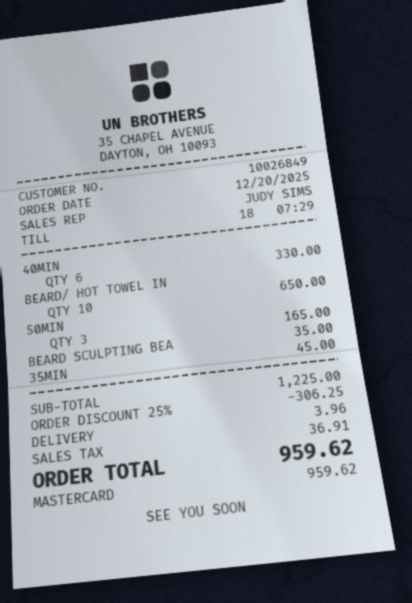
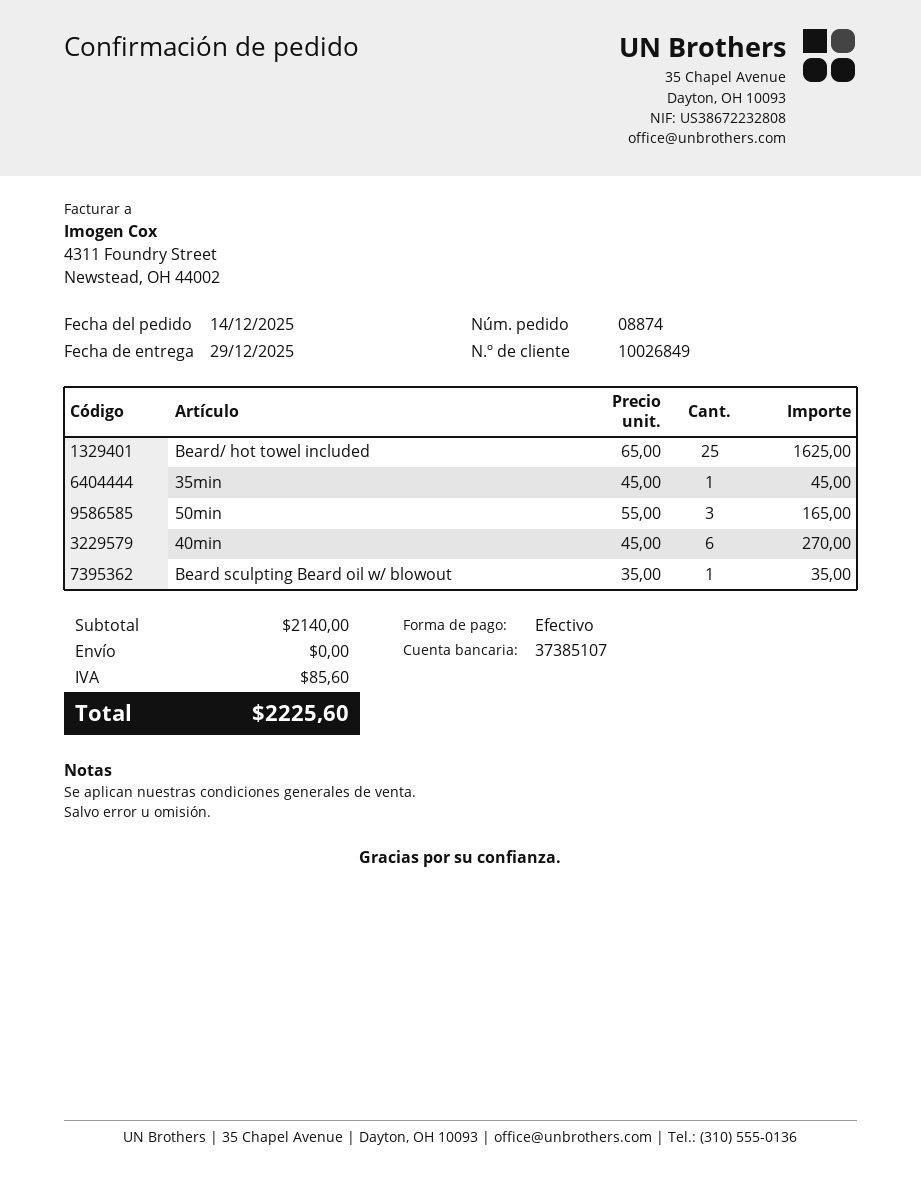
order date: 2025-12-20 -> 2025-12-14
payment method: Mastercard -> cash
40MIN: 6 for 330.00 -> 6 for 270.00
BEARD/ HOT TOWEL IN: 10 for 650.00 -> 25 for 1625.00
subtotal: 1225.00 -> 2140.00
discount: 25% = 306.25 -> none
shipping: 3.96 -> 0.00
tax: 36.91 -> 85.60
total: 959.62 -> 2225.60

